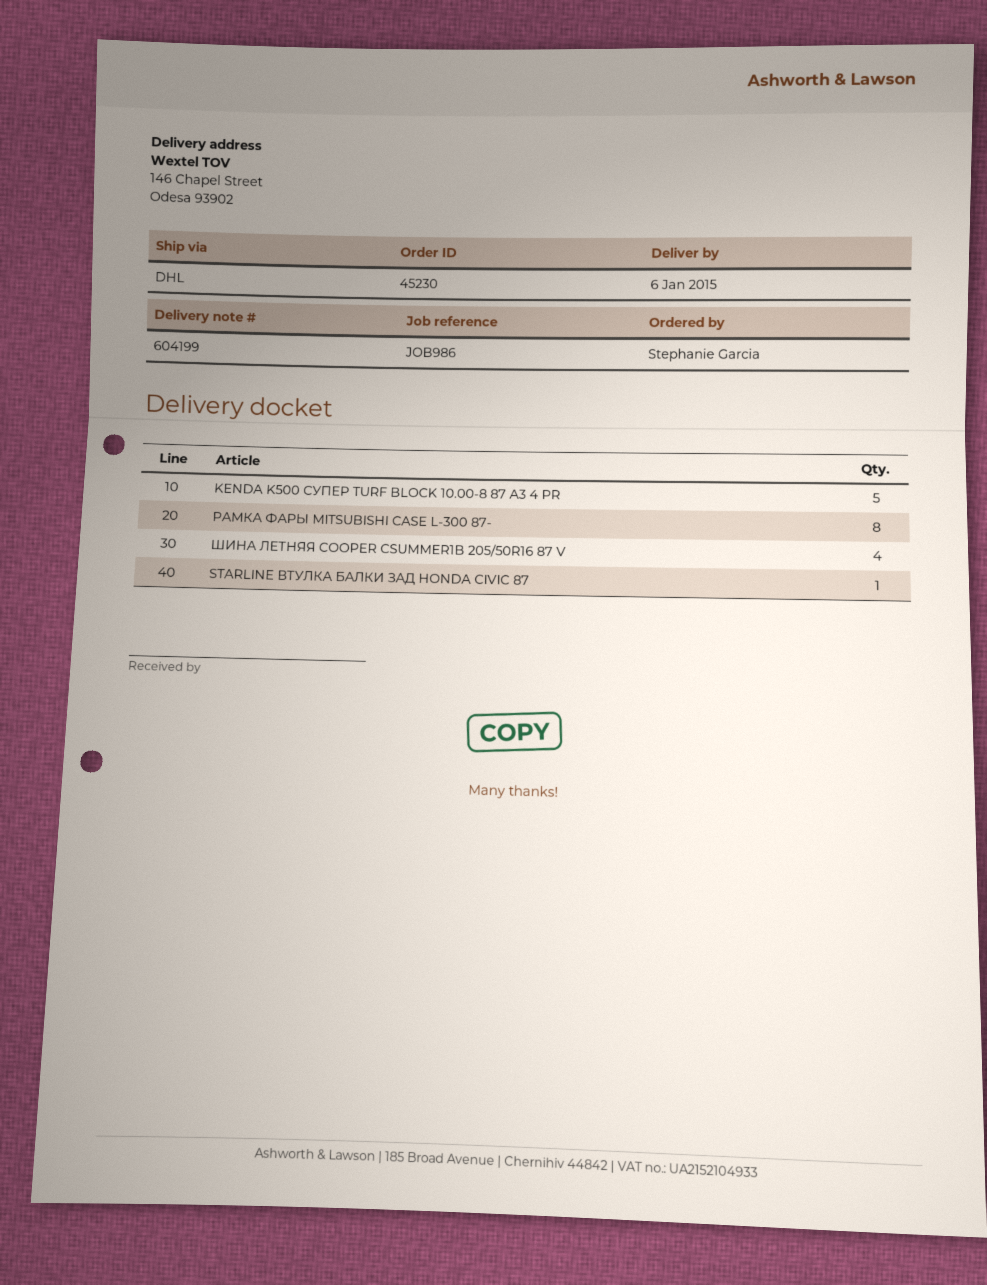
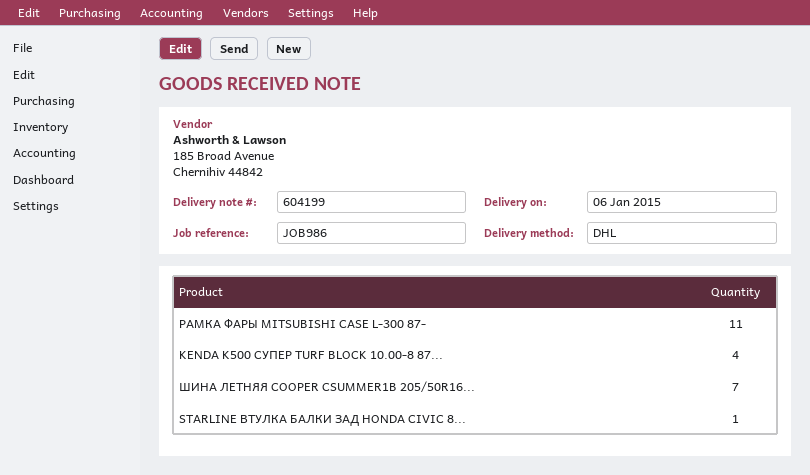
KENDA K500 СУПЕР TURF BLOCK 10.00-8 87 A3 4 PR: 5 -> 4
РАМКА ФАРЫ MITSUBISHI CASE L-300 87-: 8 -> 11
ШИНА ЛЕТНЯЯ COOPER CSUMMER1B 205/50R16 87 V: 4 -> 7

